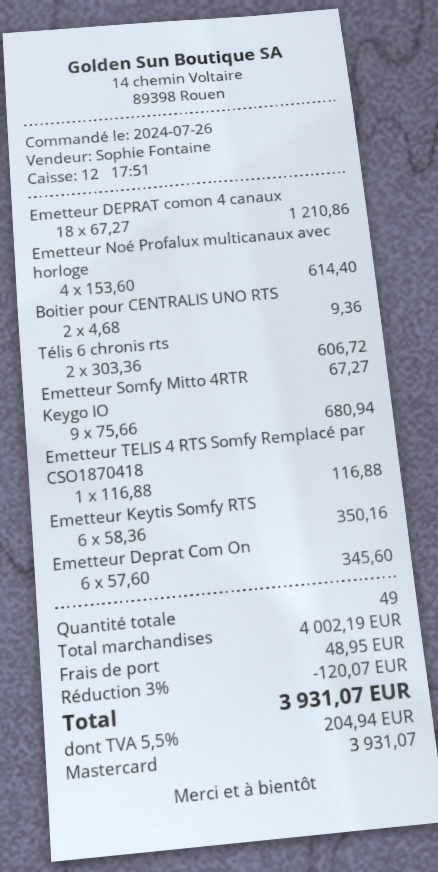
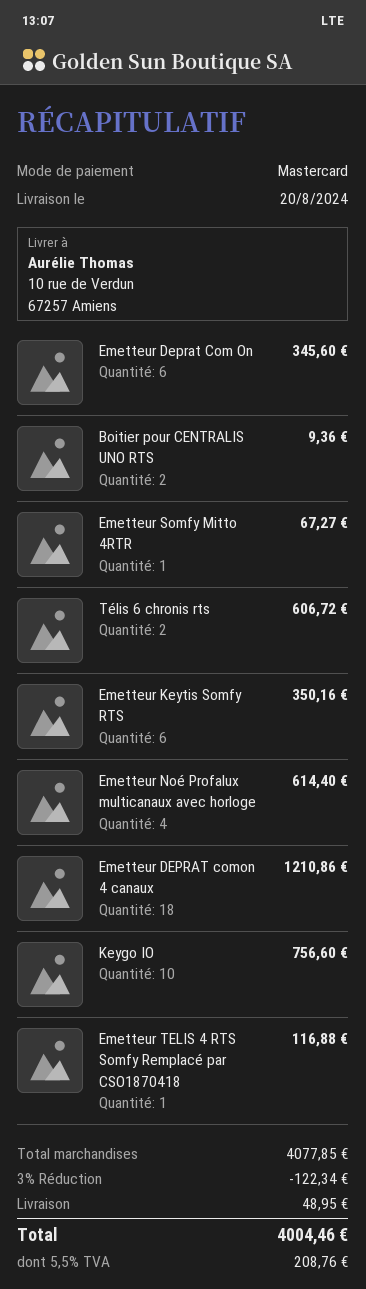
Keygo IO: 9 for 680.94 -> 10 for 756.60
subtotal: 4002.19 -> 4077.85
discount: 3% = 120.07 -> 3% = 122.34
tax: 5.5% = 204.94 -> 5.5% = 208.76
total: 3931.07 -> 4004.46

